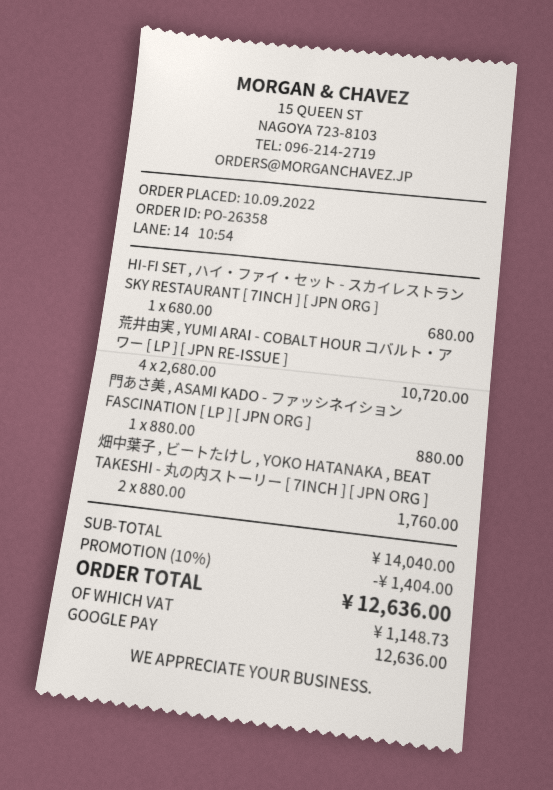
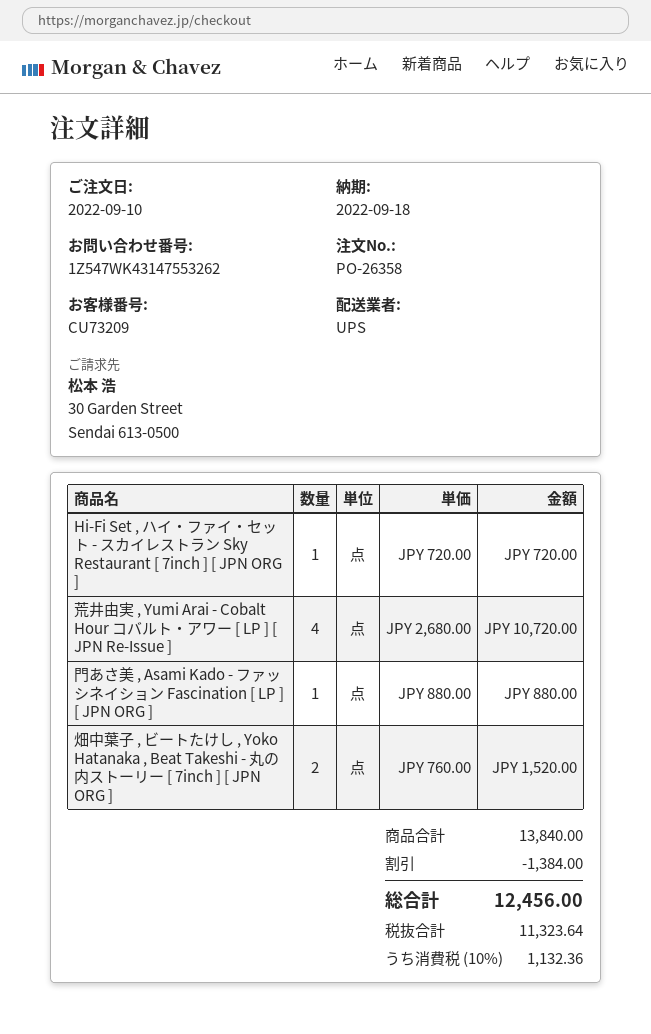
HI-FI SET , ハイ・ファイ・セット - スカイレストラン SKY RESTAURANT [ 7INCH ] [ JPN ORG ]: 1 x 680.00 = 680.00 -> 1 x 720.00 = 720.00
畑中葉子 , ビートたけし , YOKO HATANAKA , BEAT TAKESHI - 丸の内ストーリー [ 7INCH ] [ JPN ORG ]: 2 x 880.00 = 1760.00 -> 2 x 760.00 = 1520.00
subtotal: 14040.00 -> 13840.00
discount: 1404.00 -> 1384.00
tax: 1148.73 -> 1132.36
total: 12636.00 -> 12456.00

